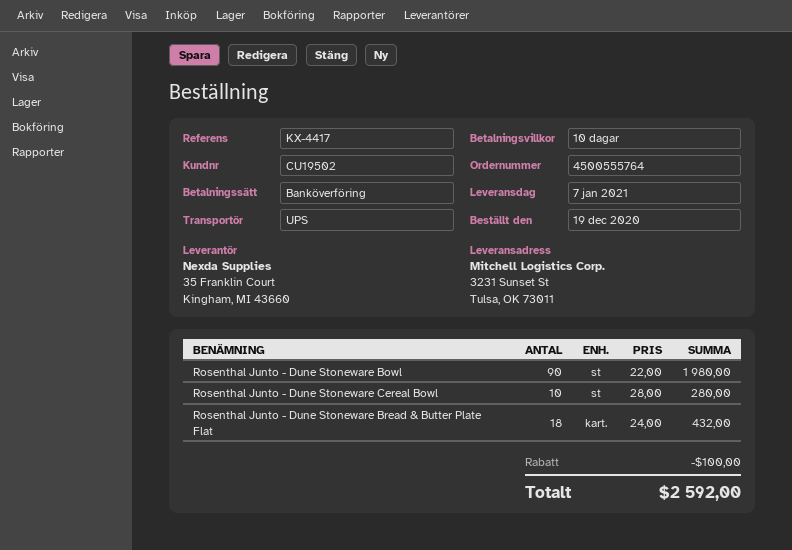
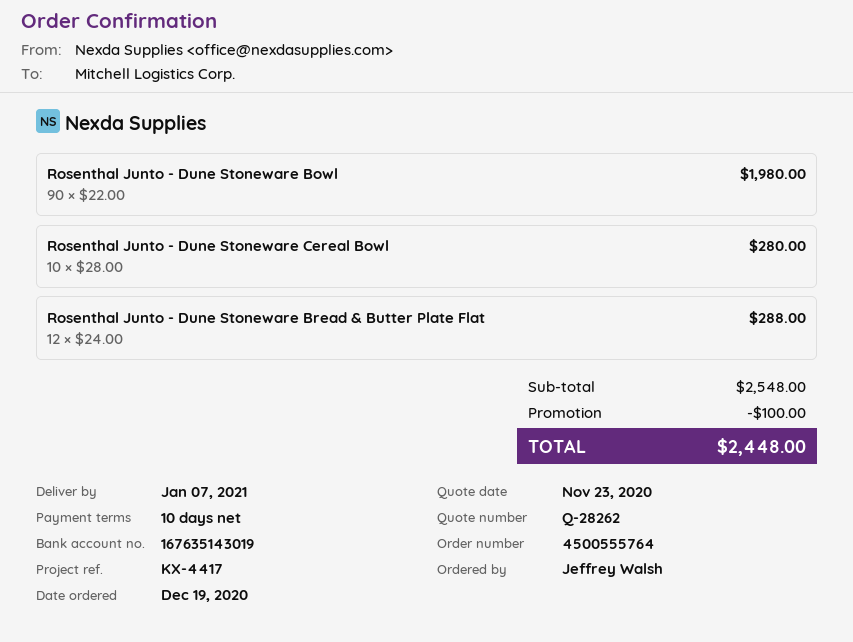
Rosenthal Junto - Dune Stoneware Bread & Butter Plate Flat: 18 x 24.00 = 432.00 -> 12 x 24.00 = 288.00
total: 2592.00 -> 2448.00

